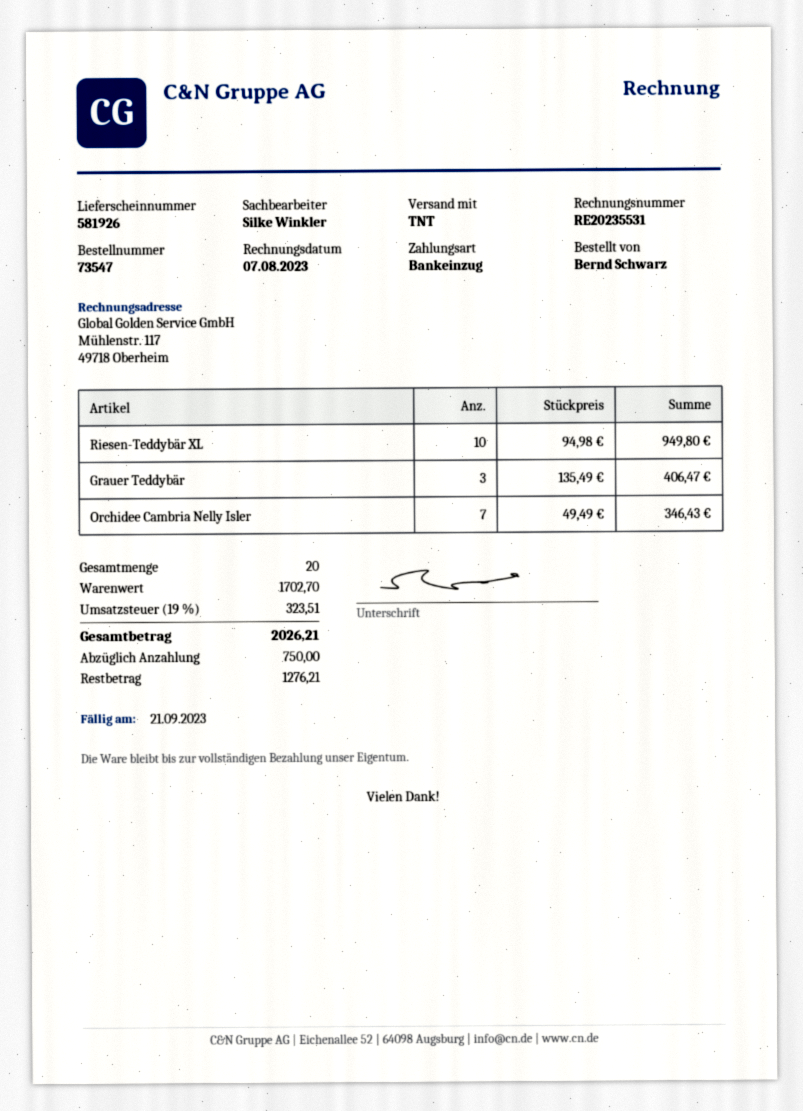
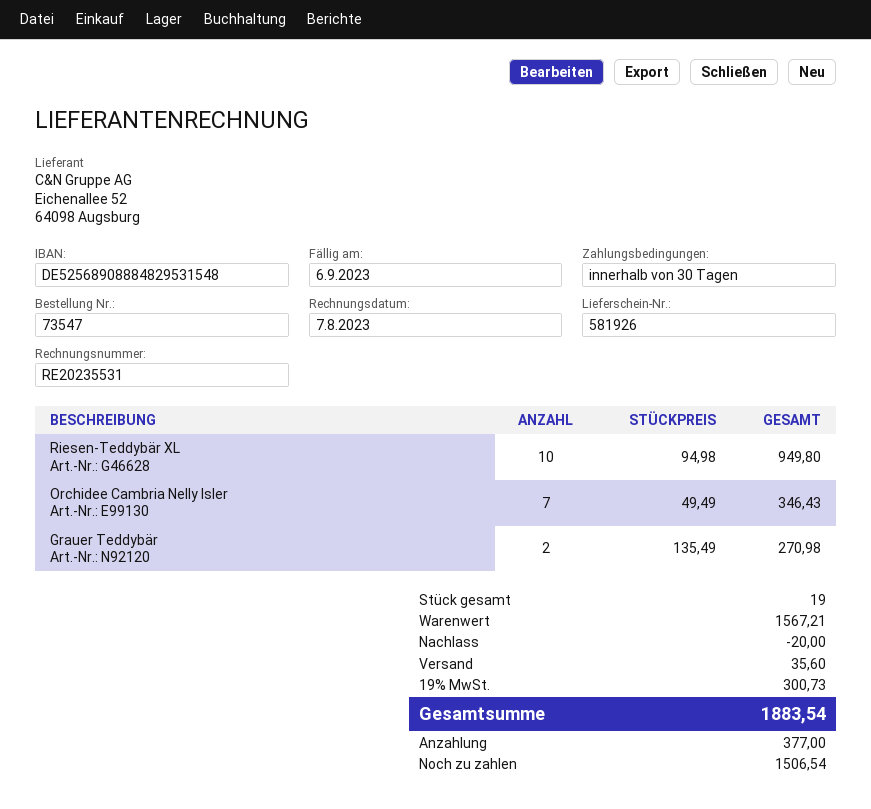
due date: 2023-09-21 -> 2023-09-06
Grauer Teddybär: 3 x 135.49 = 406.47 -> 2 x 135.49 = 270.98
total quantity: 20 -> 19
subtotal: 1702.70 -> 1567.21
discount: none -> 20.00
shipping: none -> 35.60
tax: 19% = 323.51 -> 19% = 300.73
total: 2026.21 -> 1883.54
deposit: 750.00 -> 377.00
balance: 1276.21 -> 1506.54

